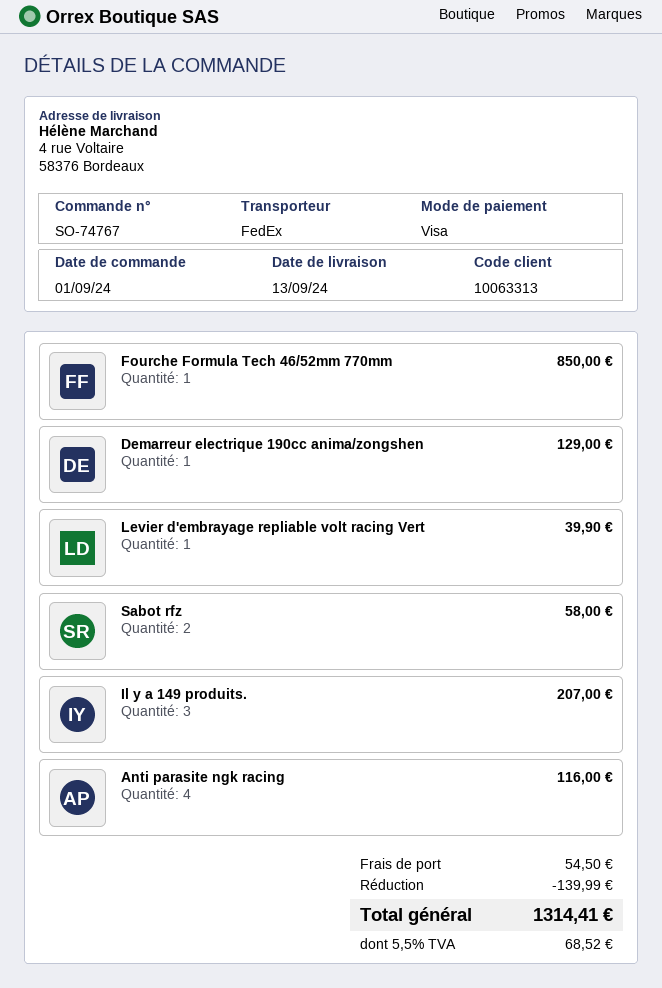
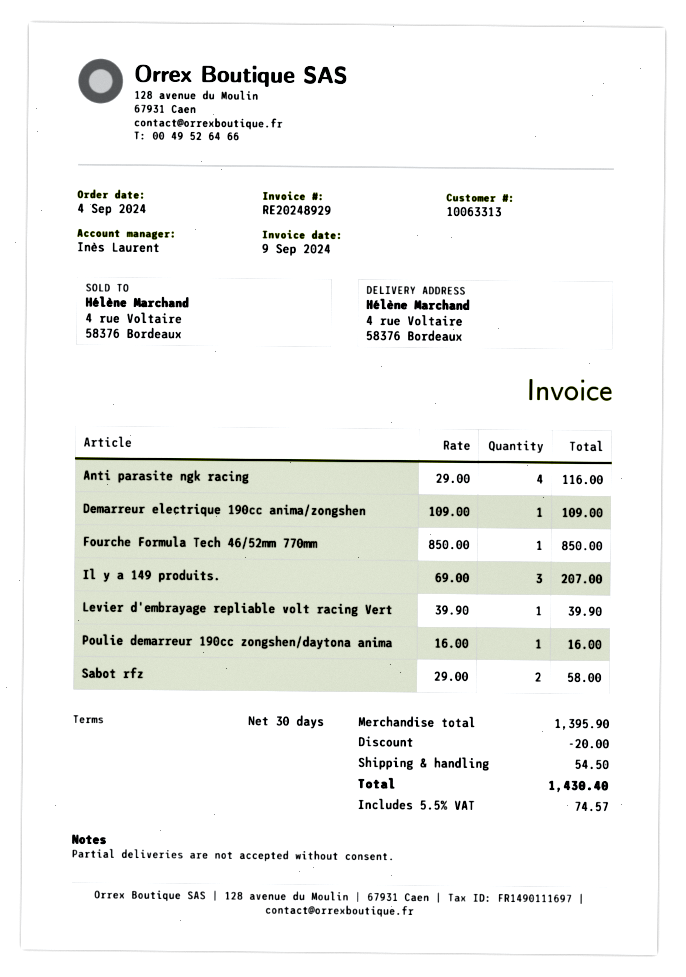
order date: 2024-09-01 -> 2024-09-04
Demarreur electrique 190cc anima/zongshen: 1 for 129.00 -> 1 for 109.00
Poulie demarreur 190cc zongshen/daytona anima: none -> 1 for 16.00
discount: 139.99 -> 20.00
tax: 5.5% = 68.52 -> 5.5% = 74.57
total: 1314.41 -> 1430.40

